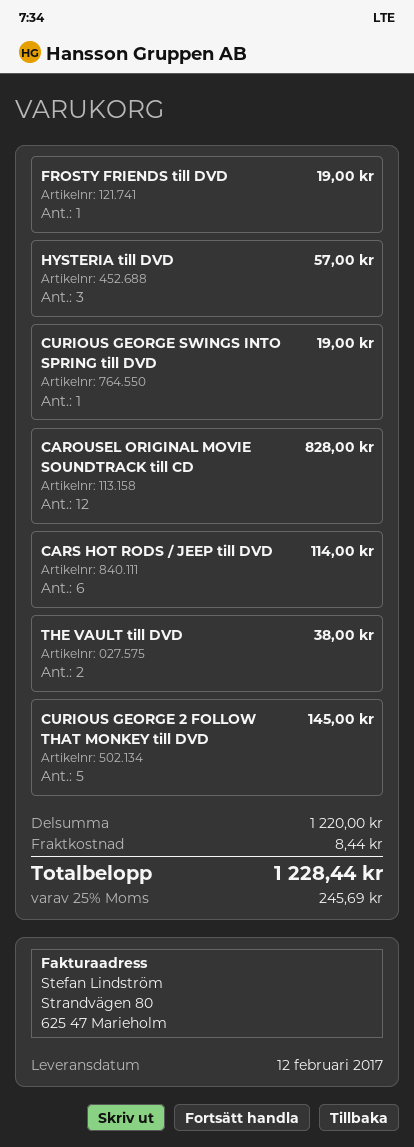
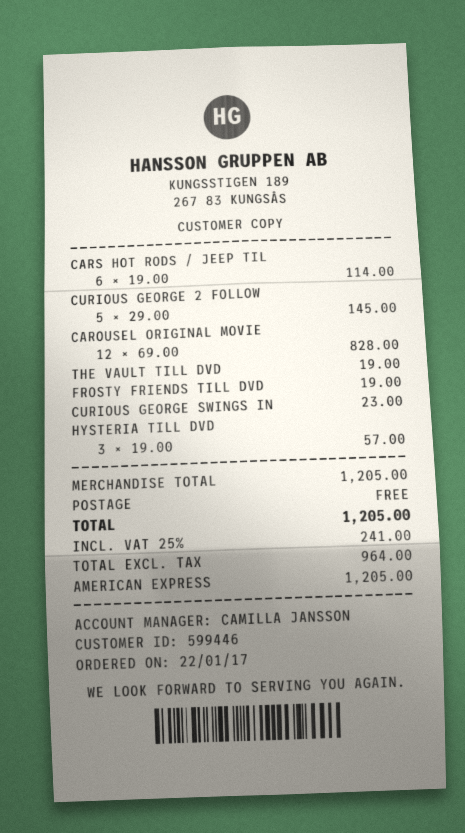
CURIOUS GEORGE SWINGS INTO SPRING till DVD: 1 for 19.00 -> 1 for 23.00
THE VAULT till DVD: 2 for 38.00 -> 1 for 19.00
subtotal: 1220.00 -> 1205.00
shipping: 8.44 -> 0.00
tax: 25% = 245.69 -> 25% = 241.00
total: 1228.44 -> 1205.00

